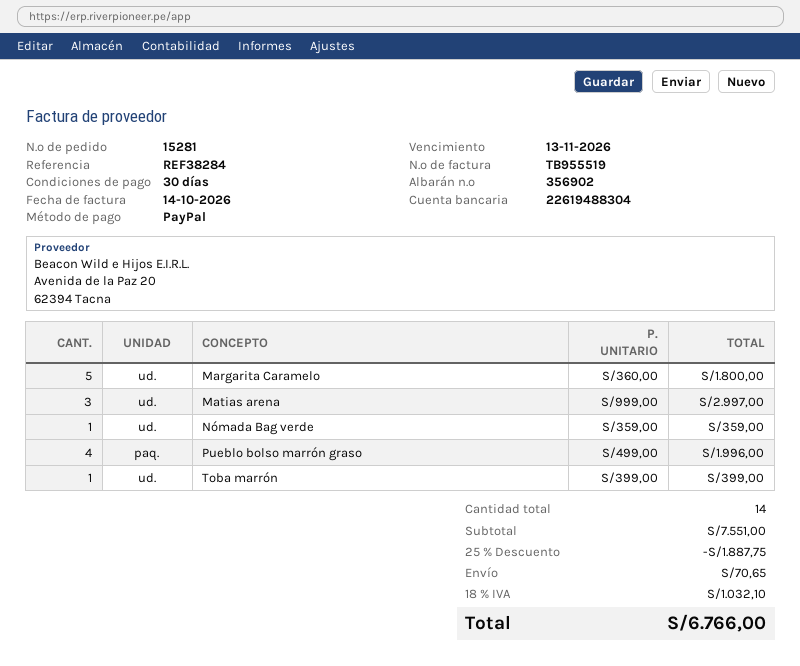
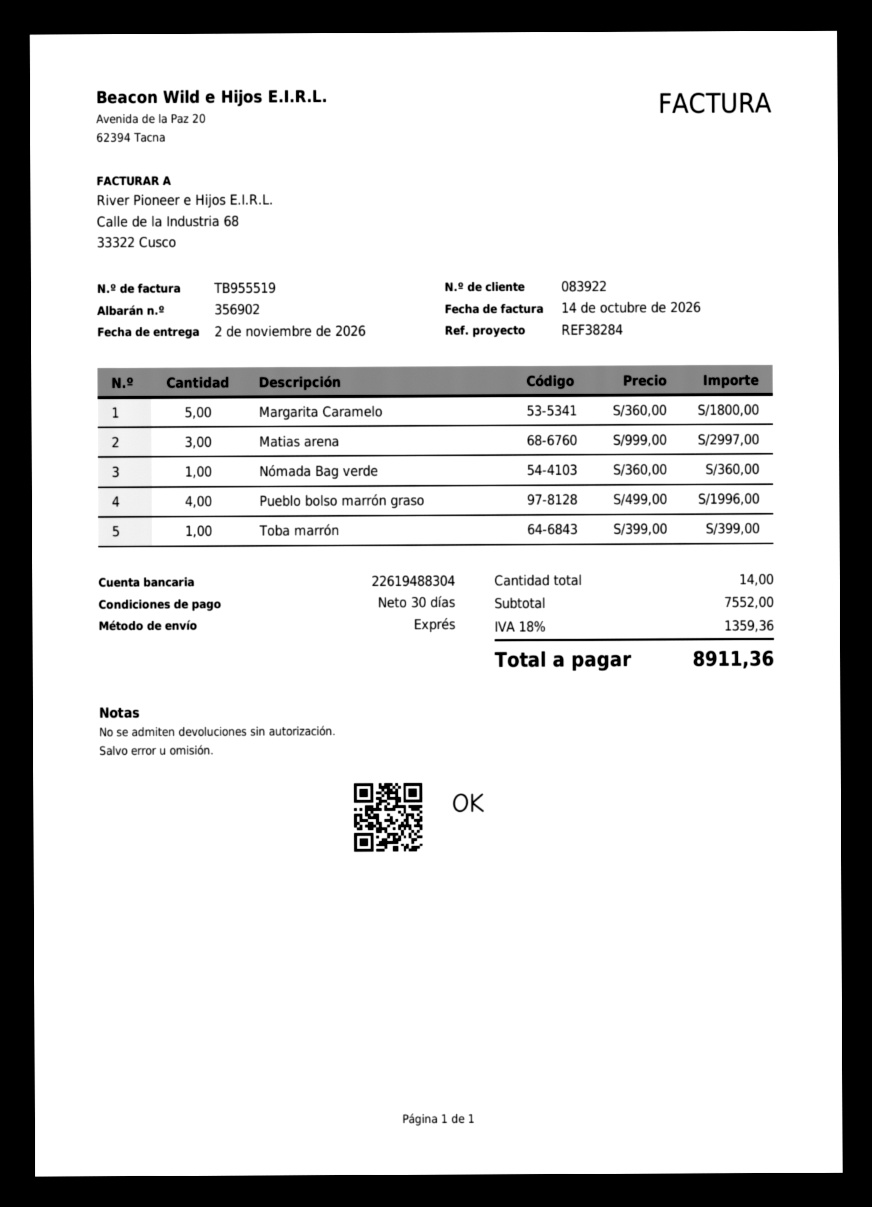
Nómada Bag verde: 1 x 359.00 = 359.00 -> 1 x 360.00 = 360.00
subtotal: 7551.00 -> 7552.00
discount: 25% = 1887.75 -> none
shipping: 70.65 -> none
tax: 18% = 1032.10 -> 18% = 1359.36
total: 6766.00 -> 8911.36

